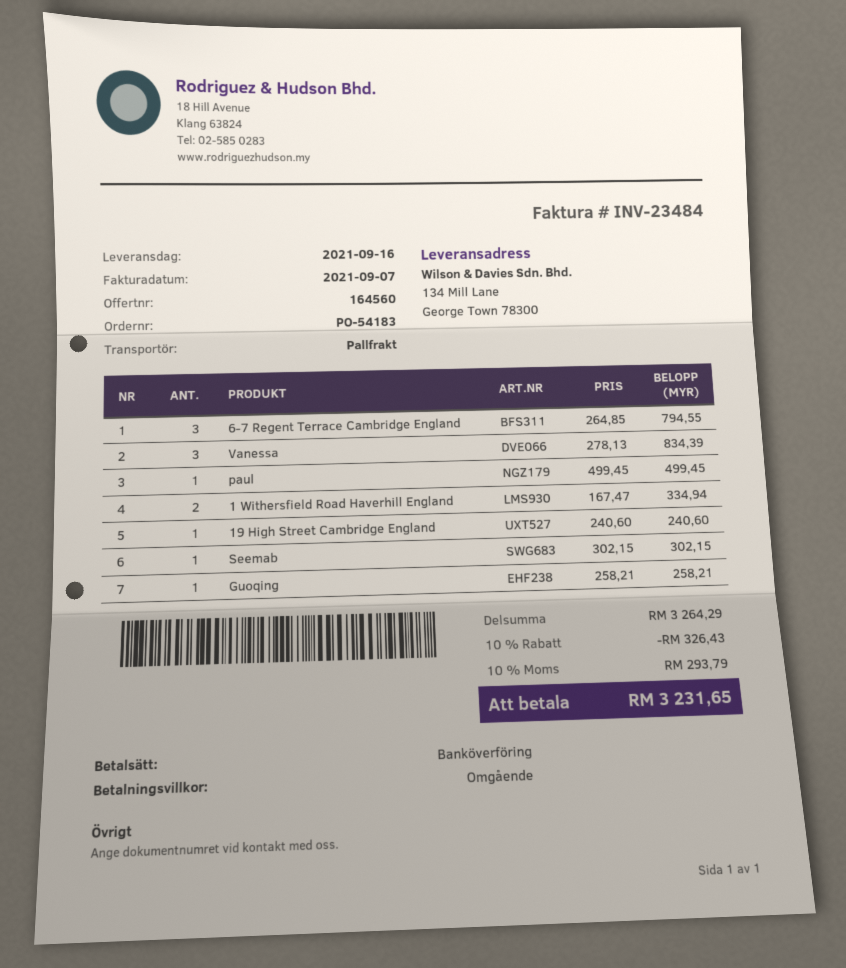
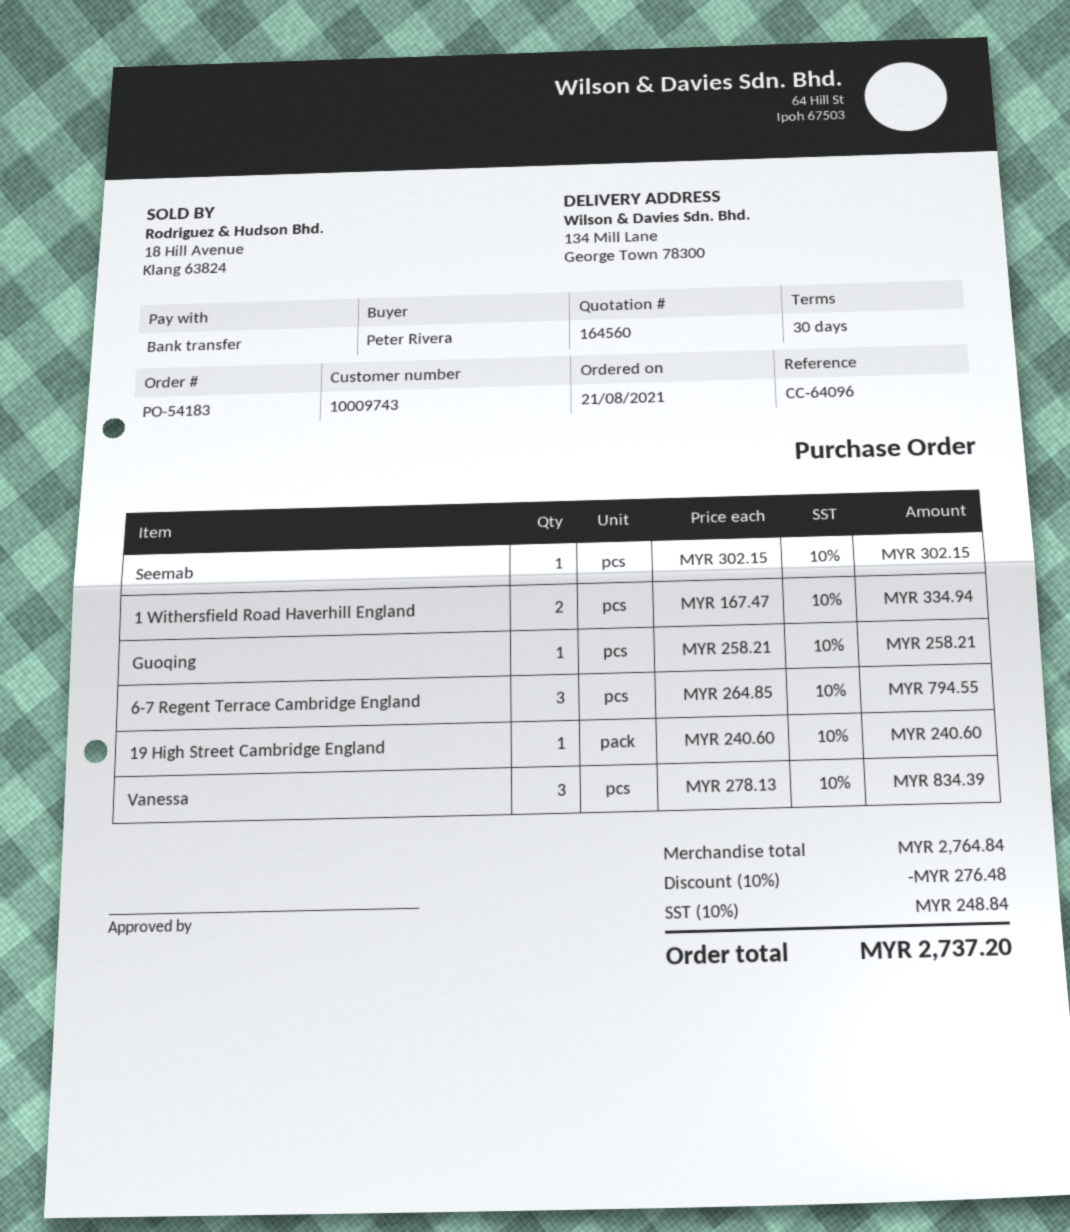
payment terms: on receipt -> 30 days
paul: 1 x 499.45 = 499.45 -> none
subtotal: 3264.29 -> 2764.84
discount: 10% = 326.43 -> 10% = 276.48
tax: 10% = 293.79 -> 10% = 248.84
total: 3231.65 -> 2737.20

